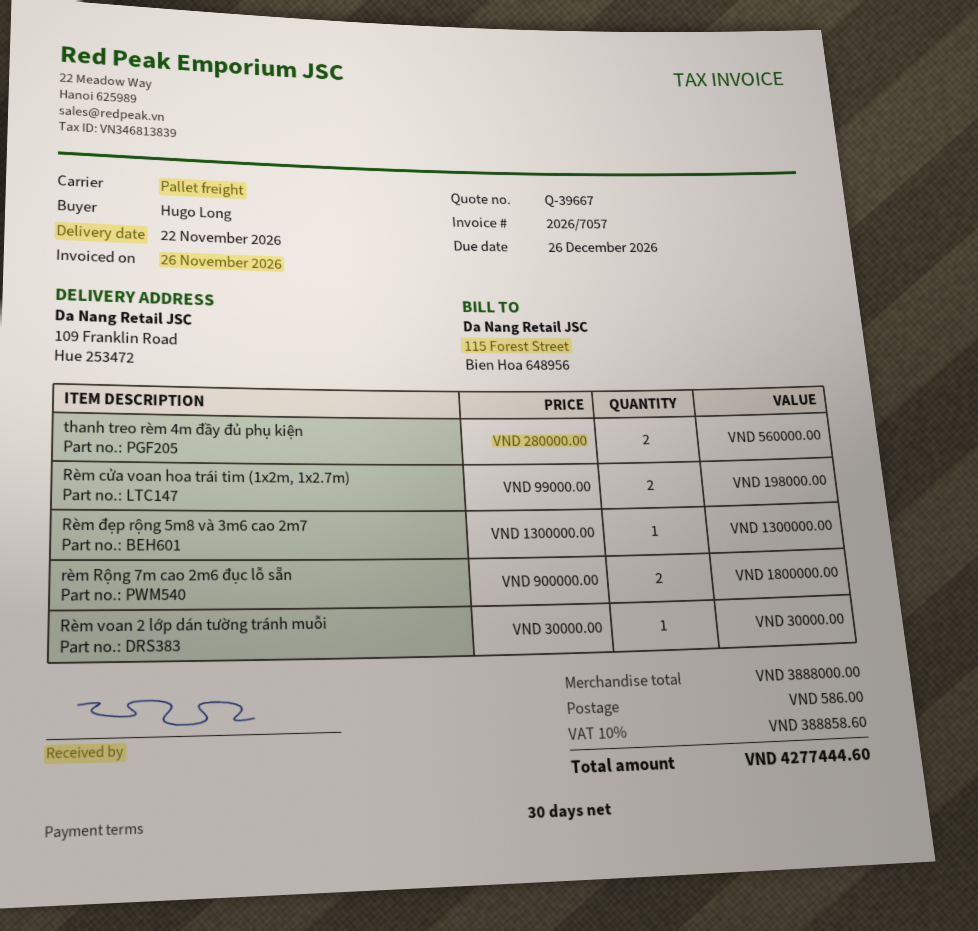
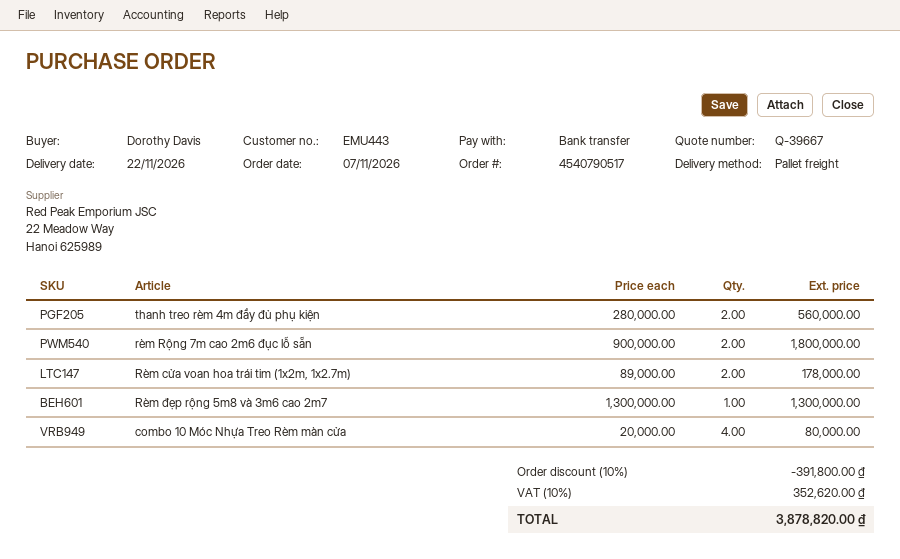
ordered by: Hugo Long -> Dorothy Davis
Rèm cửa voan hoa trái tim (1x2m, 1x2.7m): 2 x 99000.00 = 198000.00 -> 2 x 89000.00 = 178000.00
Rèm voan 2 lớp dán tường tránh muỗi: 1 x 30000.00 = 30000.00 -> none
combo 10 Móc Nhựa Treo Rèm màn cửa: none -> 4 x 20000.00 = 80000.00
discount: none -> 10% = 391800.00
shipping: 586.00 -> none
tax: 10% = 388858.60 -> 10% = 352620.00
total: 4277444.60 -> 3878820.00

